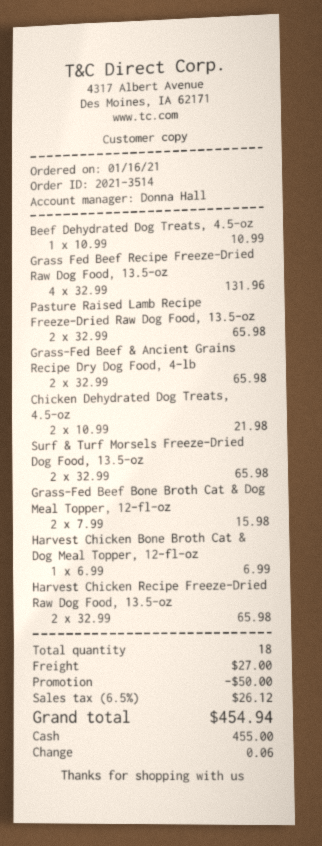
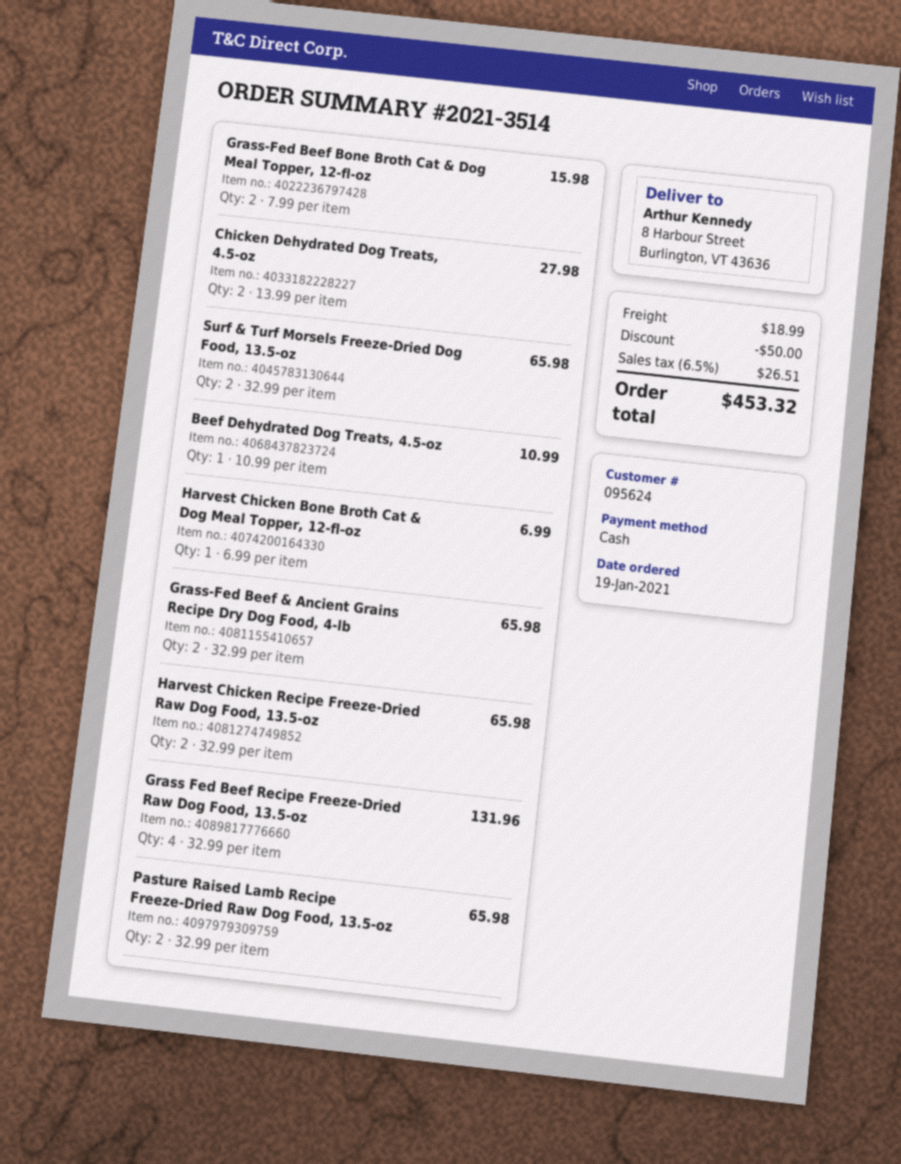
order date: 2021-01-16 -> 2021-01-19
Chicken Dehydrated Dog Treats, 4.5-oz: 2 x 10.99 = 21.98 -> 2 x 13.99 = 27.98
shipping: 27.00 -> 18.99
tax: 6.5% = 26.12 -> 6.5% = 26.51
total: 454.94 -> 453.32

